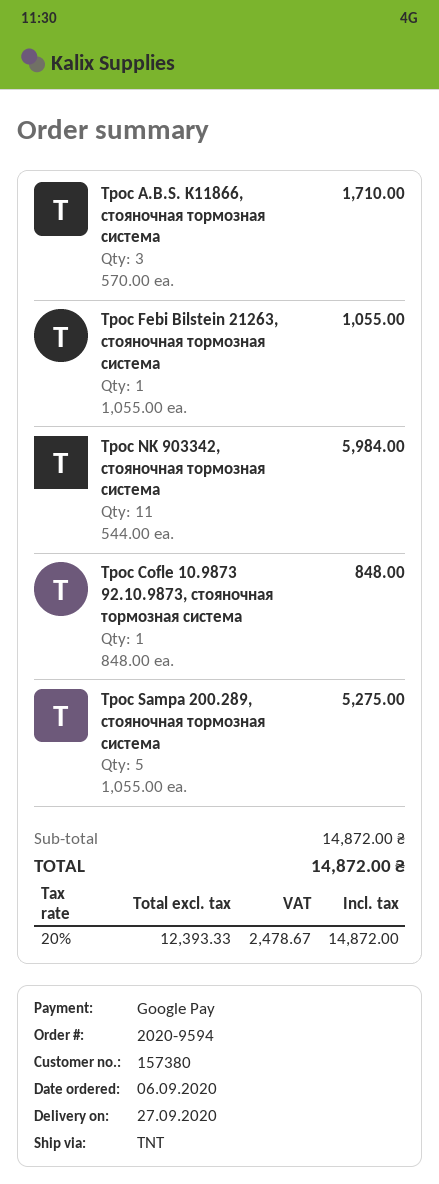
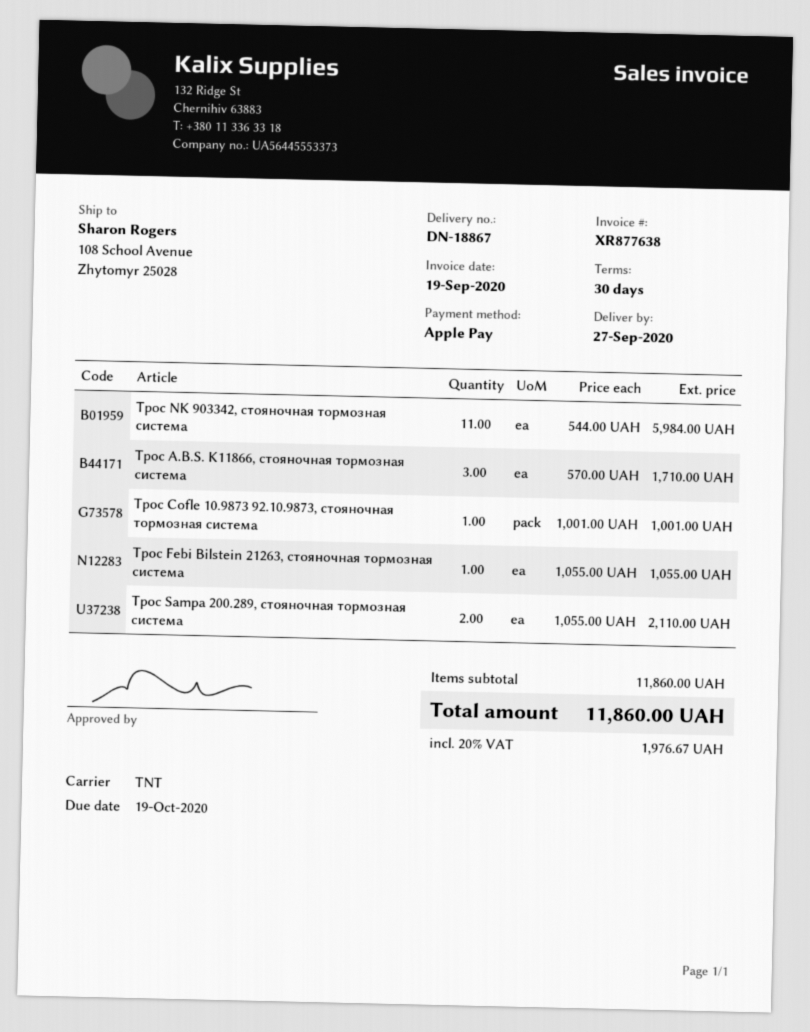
payment method: Google Pay -> Apple Pay
Трос Cofle 10.9873 92.10.9873, стояночная тормозная система: 1 x 848.00 = 848.00 -> 1 x 1001.00 = 1001.00
Трос Sampa 200.289, стояночная тормозная система: 5 x 1055.00 = 5275.00 -> 2 x 1055.00 = 2110.00
subtotal: 14872.00 -> 11860.00
tax: 20% = 2478.67 -> 20% = 1976.67
total: 14872.00 -> 11860.00

